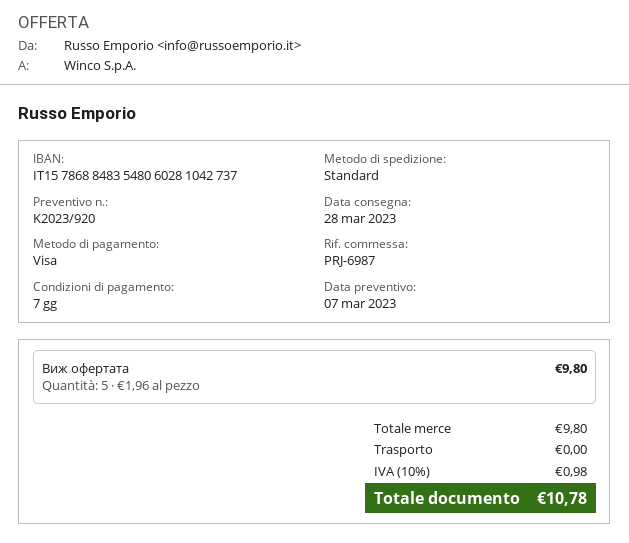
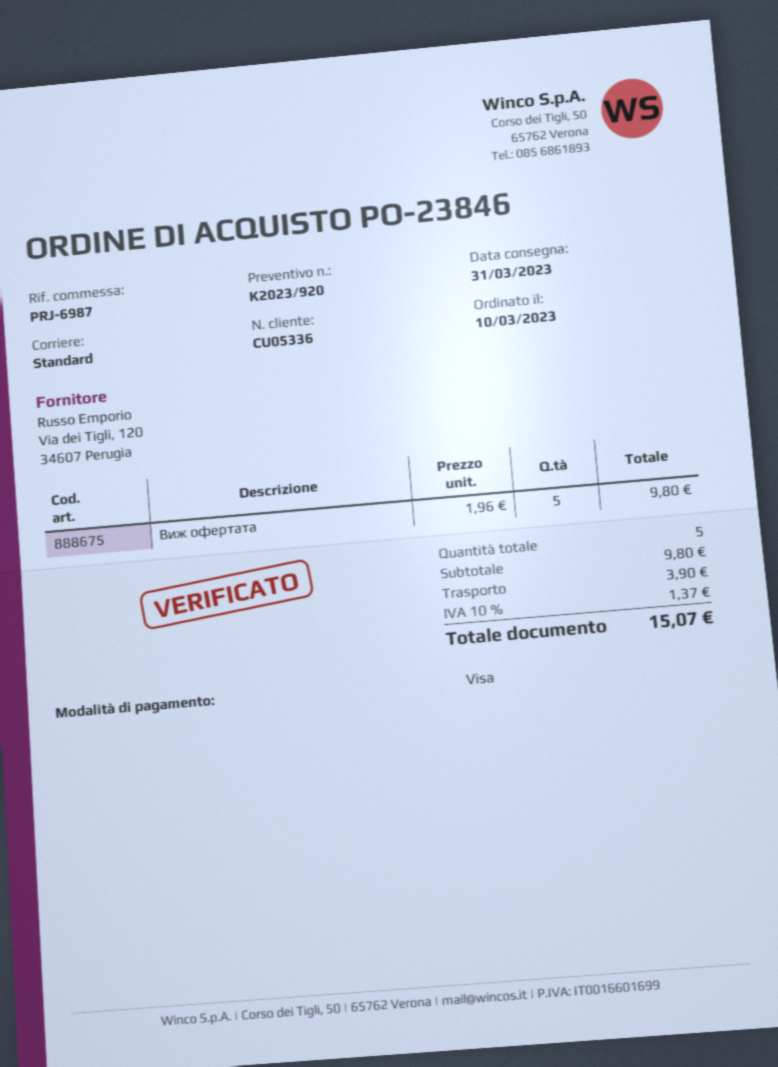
delivery date: 2023-03-28 -> 2023-03-31
shipping: 0.00 -> 3.90
tax: 10% = 0.98 -> 10% = 1.37
total: 10.78 -> 15.07

